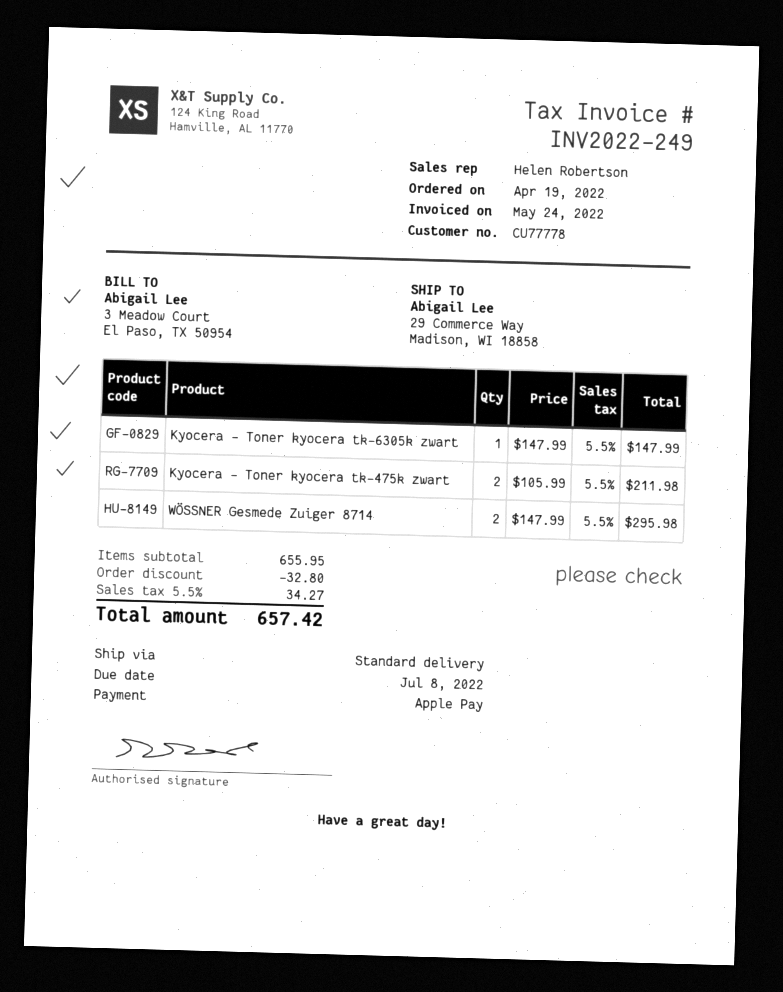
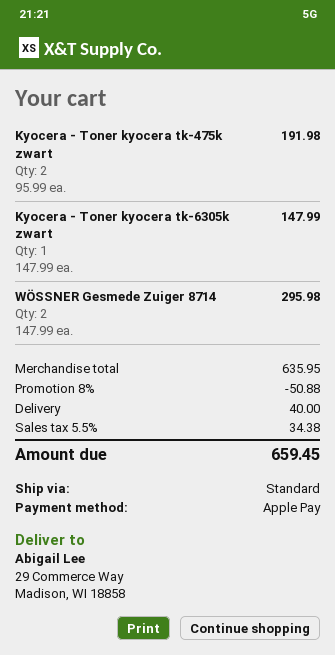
Kyocera - Toner kyocera tk-475k zwart: 2 x 105.99 = 211.98 -> 2 x 95.99 = 191.98
subtotal: 655.95 -> 635.95
discount: 32.80 -> 50.88
shipping: none -> 40.00
tax: 5.5% = 34.27 -> 5.5% = 34.38
total: 657.42 -> 659.45

